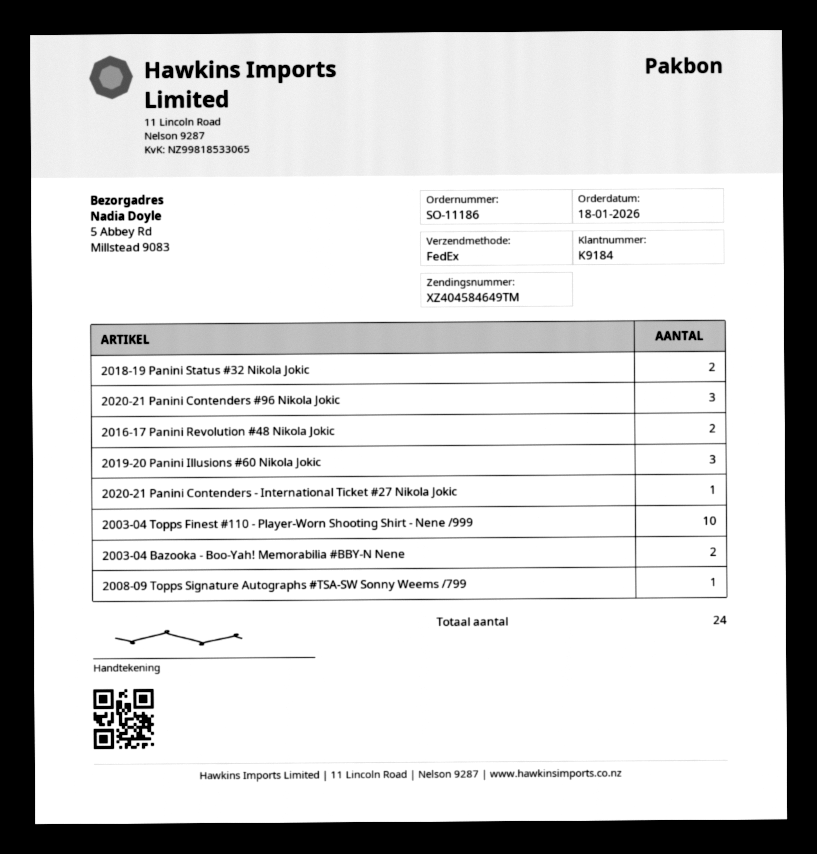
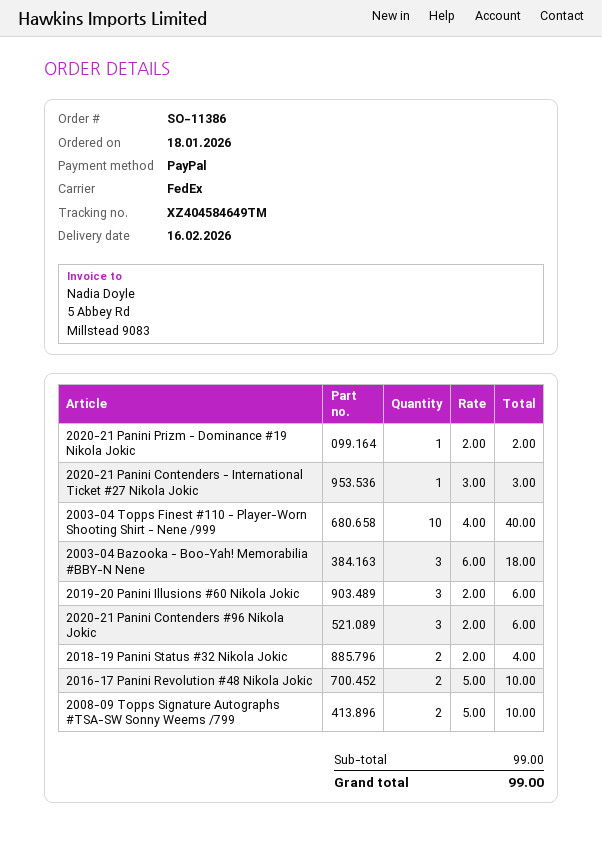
order number: SO-11186 -> SO-11386
2003-04 Bazooka - Boo-Yah! Memorabilia #BBY-N Nene: 2 -> 3
2008-09 Topps Signature Autographs #TSA-SW Sonny Weems /799: 1 -> 2
2020-21 Panini Prizm - Dominance #19 Nikola Jokic: none -> 1

